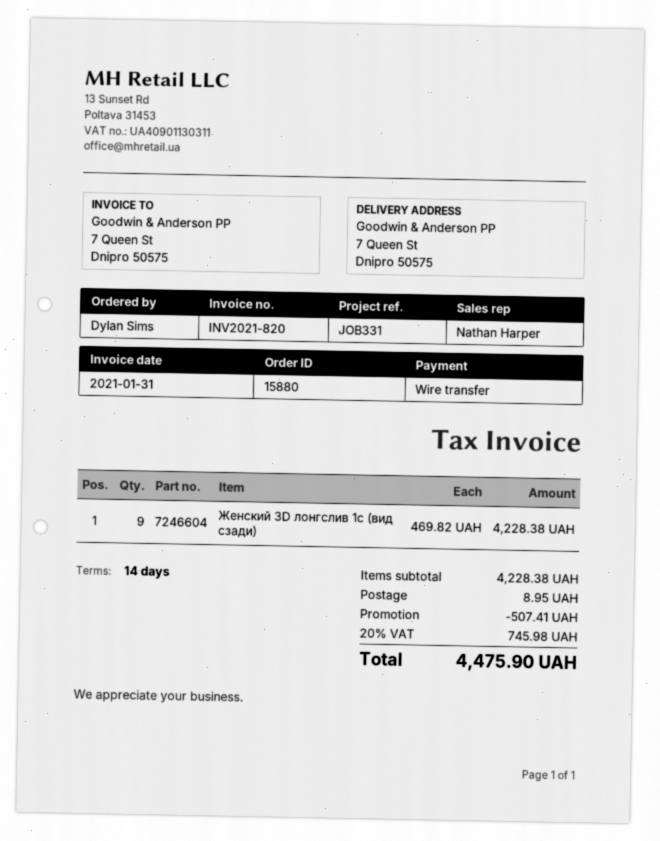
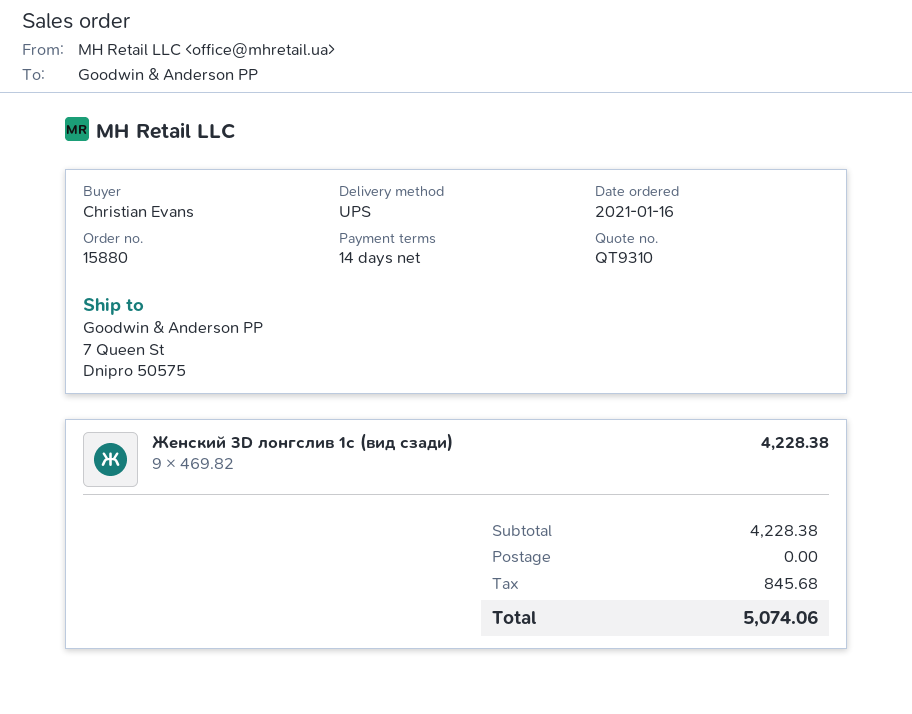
ordered by: Dylan Sims -> Christian Evans
discount: 507.41 -> none
shipping: 8.95 -> 0.00
tax: 745.98 -> 845.68
total: 4475.90 -> 5074.06

